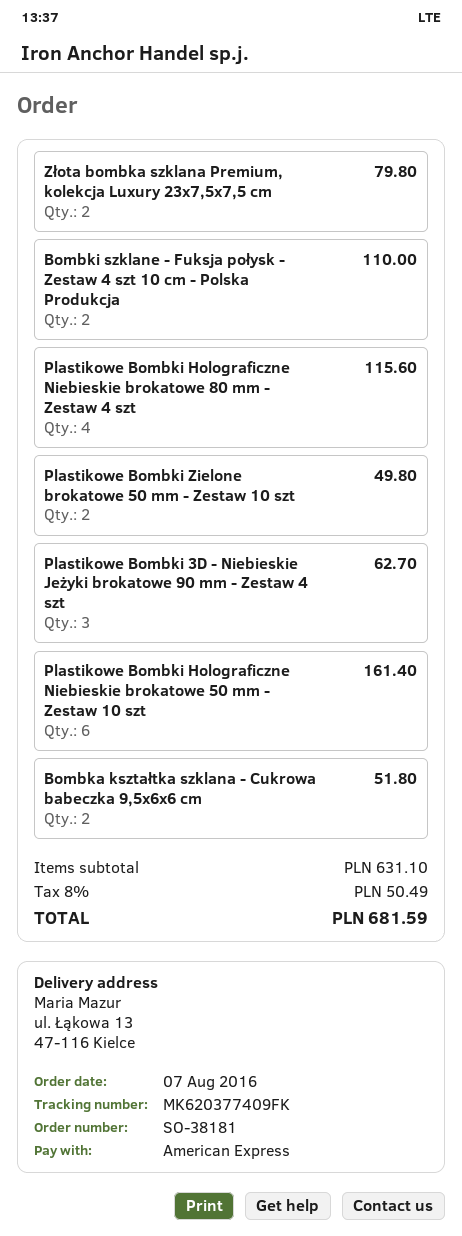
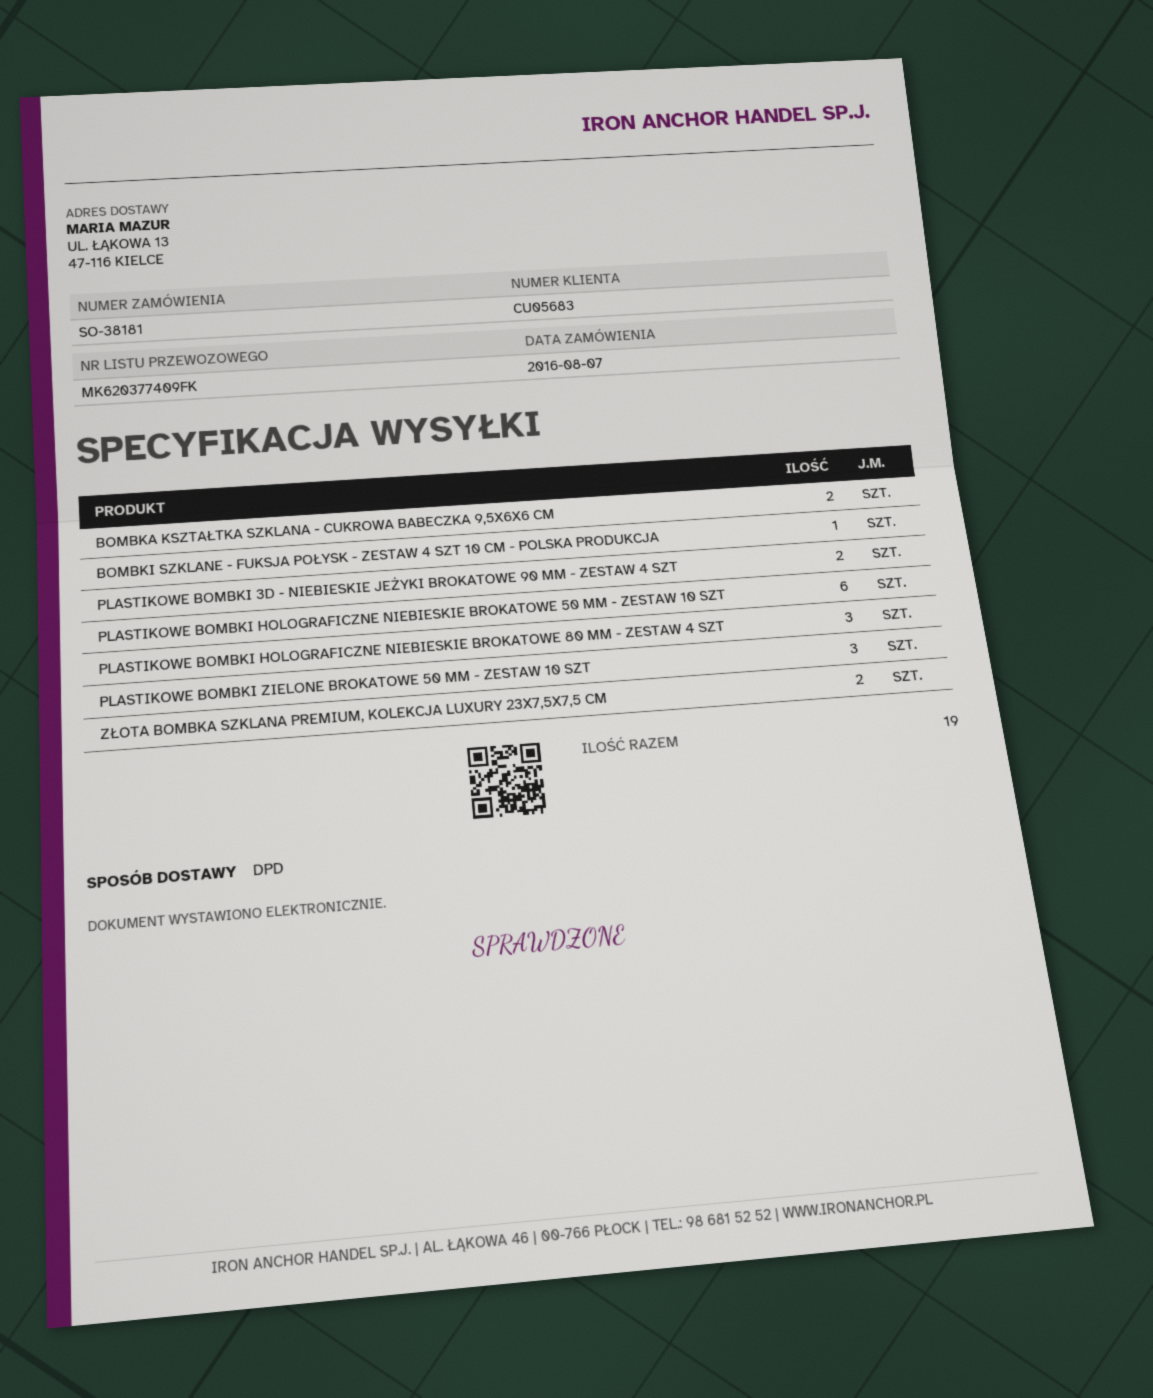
Bombki szklane - Fuksja połysk - Zestaw 4 szt 10 cm - Polska Produkcja: 2 -> 1
Plastikowe Bombki Holograficzne Niebieskie brokatowe 80 mm - Zestaw 4 szt: 4 -> 3
Plastikowe Bombki Zielone brokatowe 50 mm - Zestaw 10 szt: 2 -> 3
Plastikowe Bombki 3D - Niebieskie Jeżyki brokatowe 90 mm - Zestaw 4 szt: 3 -> 2

